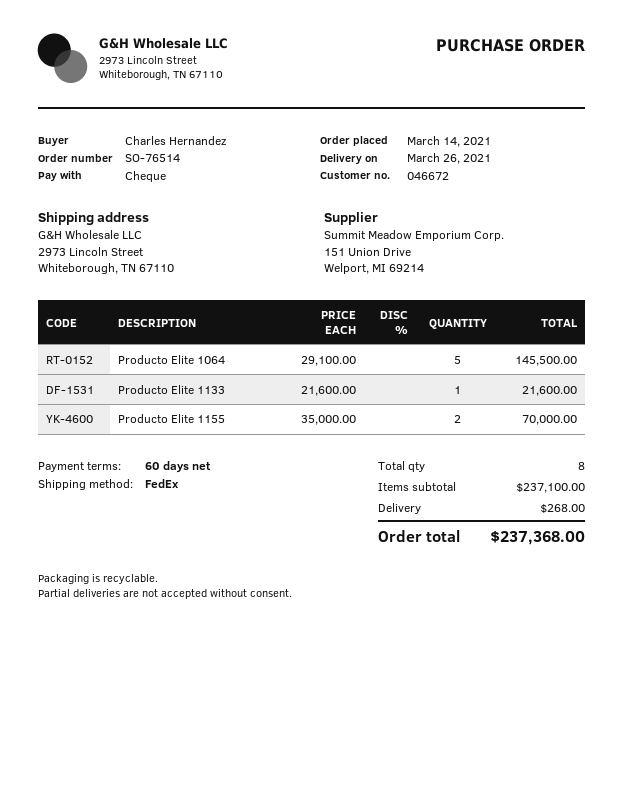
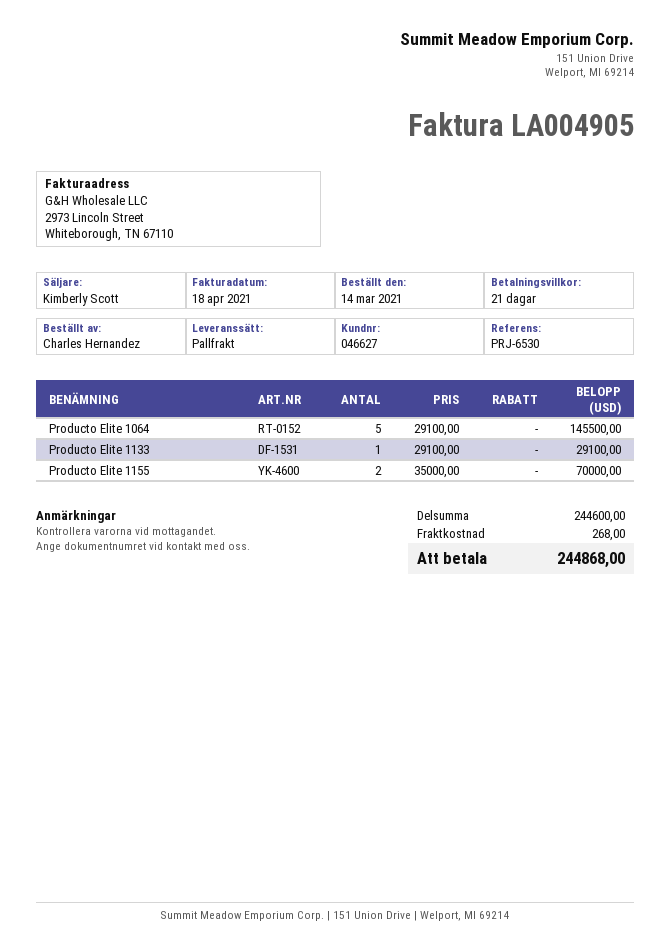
payment terms: 60 days -> 21 days
customer number: 046672 -> 046627
shipping method: FedEx -> pallet freight
Producto Elite 1133: 1 x 21600.00 = 21600.00 -> 1 x 29100.00 = 29100.00
subtotal: 237100.00 -> 244600.00
total: 237368.00 -> 244868.00

